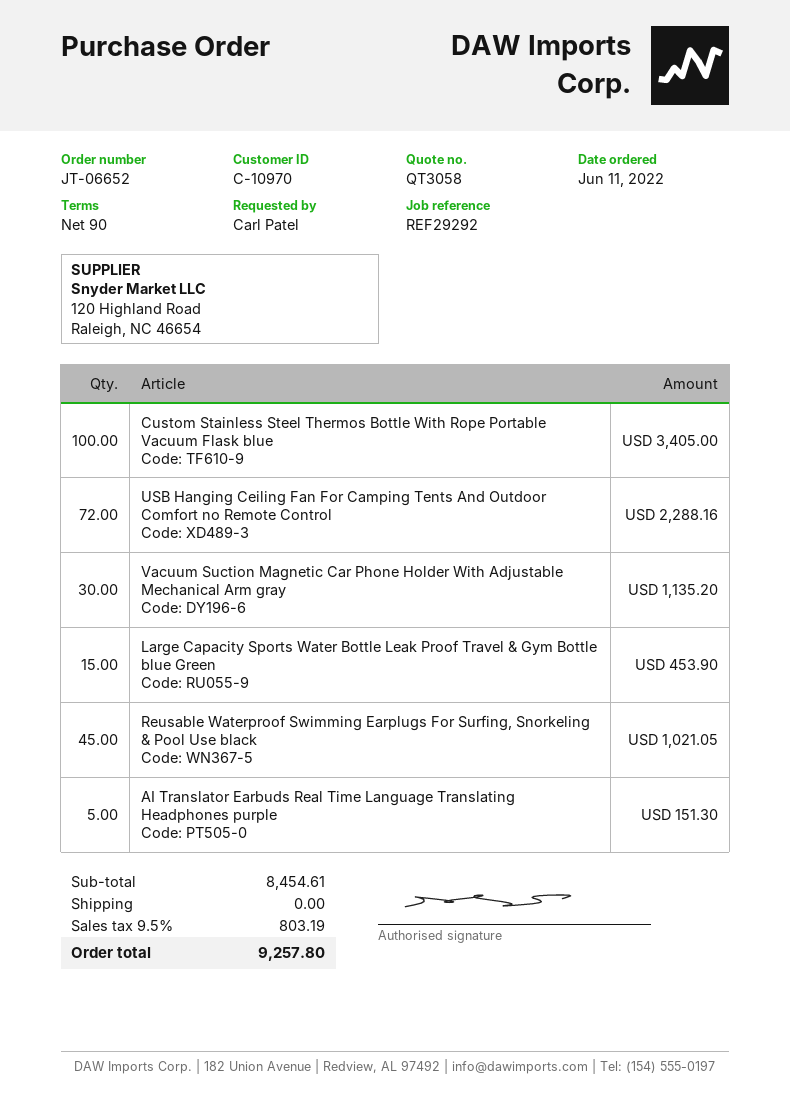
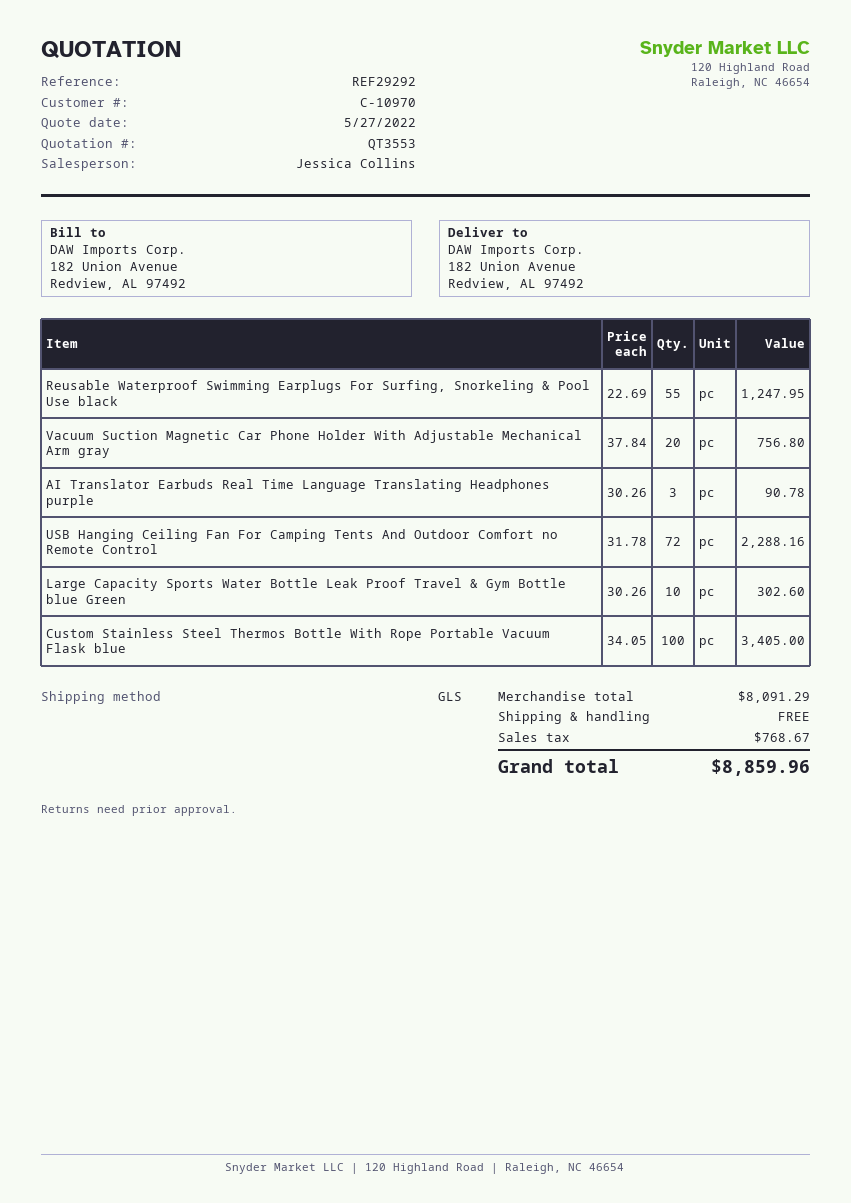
quote number: QT3058 -> QT3553
Vacuum Suction Magnetic Car Phone Holder With Adjustable Mechanical Arm gray: 30 for 1135.20 -> 20 for 756.80
Large Capacity Sports Water Bottle Leak Proof Travel & Gym Bottle blue Green: 15 for 453.90 -> 10 for 302.60
Reusable Waterproof Swimming Earplugs For Surfing, Snorkeling & Pool Use black: 45 for 1021.05 -> 55 for 1247.95
AI Translator Earbuds Real Time Language Translating Headphones purple: 5 for 151.30 -> 3 for 90.78
subtotal: 8454.61 -> 8091.29
tax: 803.19 -> 768.67
total: 9257.80 -> 8859.96

